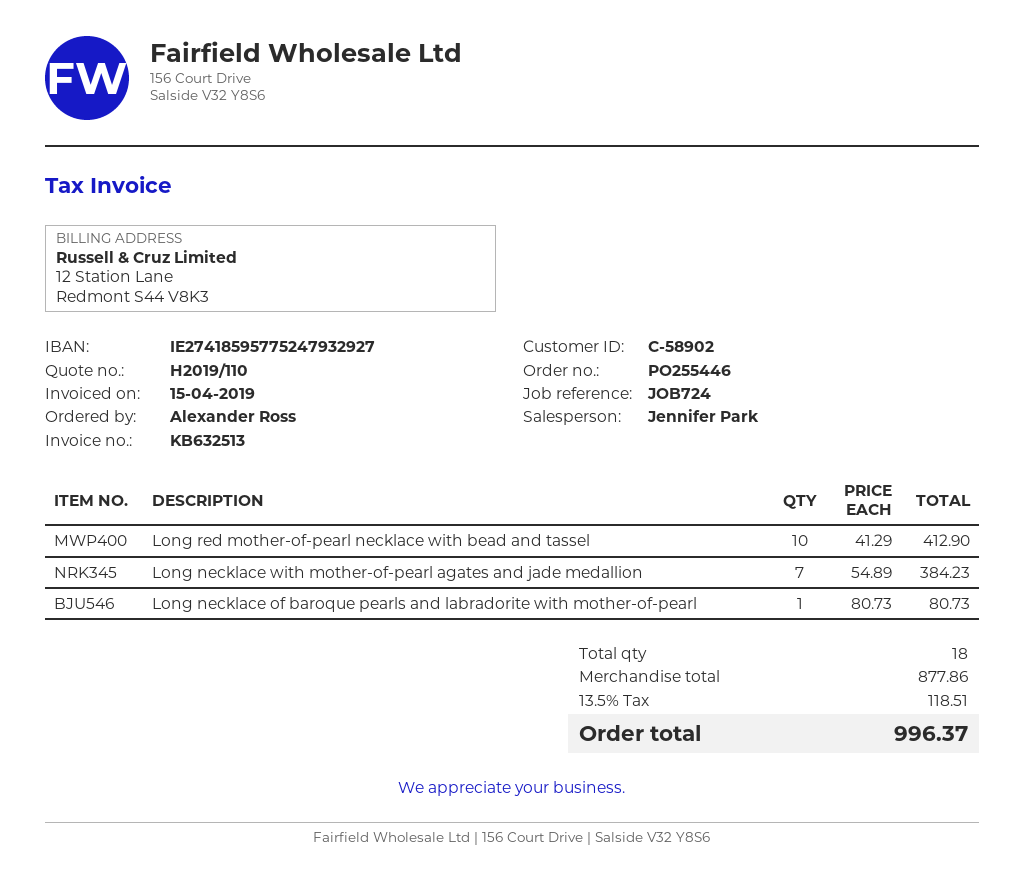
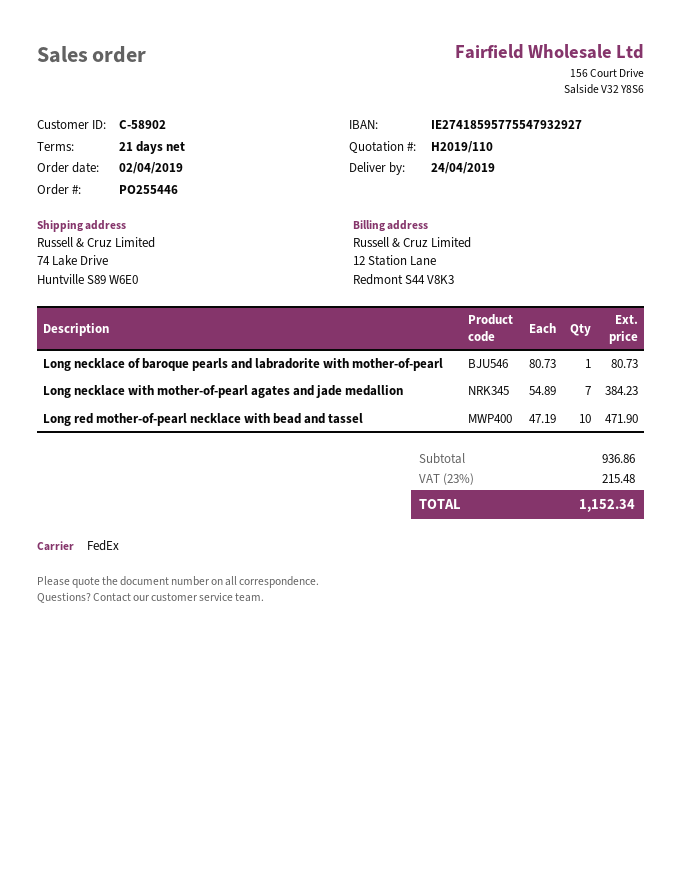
bank account: IE27418595775247932927 -> IE27418595775547932927
Long red mother-of-pearl necklace with bead and tassel: 10 x 41.29 = 412.90 -> 10 x 47.19 = 471.90
subtotal: 877.86 -> 936.86
tax: 13.5% = 118.51 -> 23% = 215.48
total: 996.37 -> 1152.34

